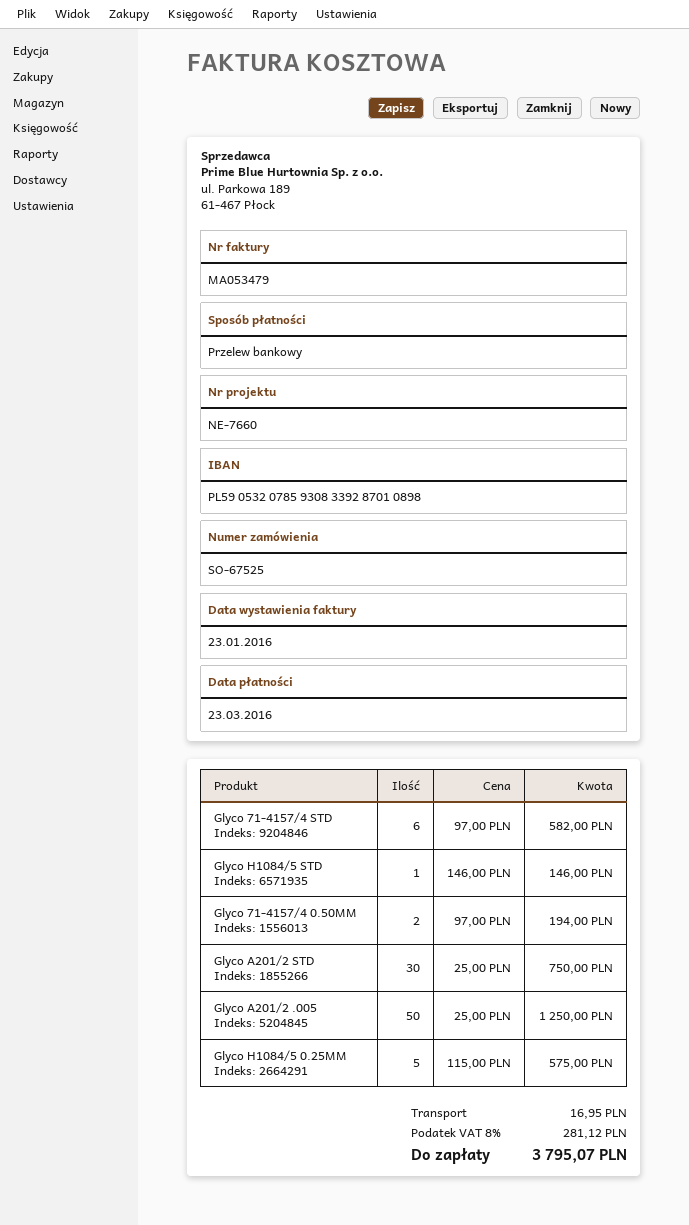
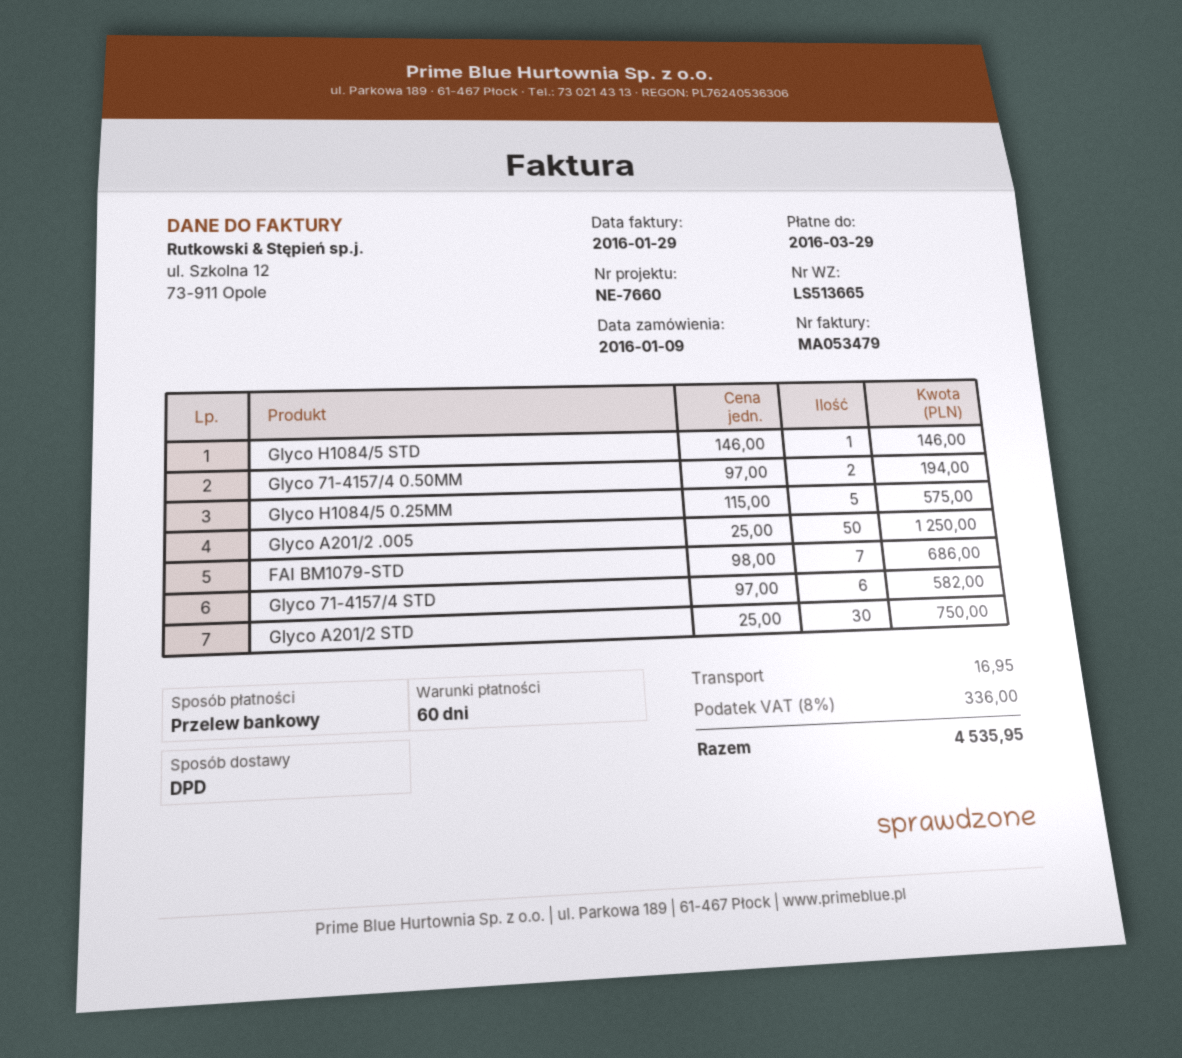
invoice date: 2016-01-23 -> 2016-01-29
due date: 2016-03-23 -> 2016-03-29
FAI BM1079-STD: none -> 7 x 98.00 = 686.00
tax: 8% = 281.12 -> 8% = 336.00
total: 3795.07 -> 4535.95

